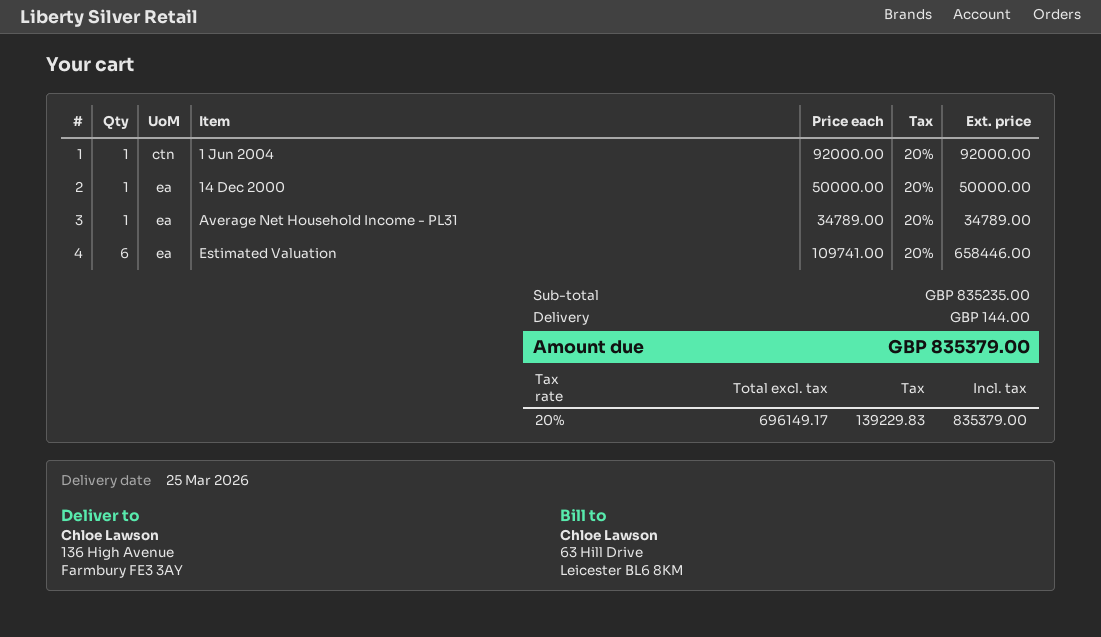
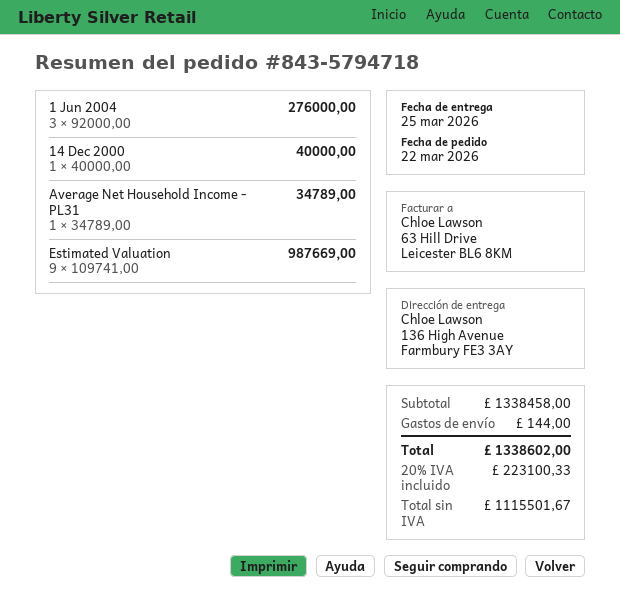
1 Jun 2004: 1 x 92000.00 = 92000.00 -> 3 x 92000.00 = 276000.00
14 Dec 2000: 1 x 50000.00 = 50000.00 -> 1 x 40000.00 = 40000.00
Estimated Valuation: 6 x 109741.00 = 658446.00 -> 9 x 109741.00 = 987669.00
subtotal: 835235.00 -> 1338458.00
net: 696149.17 -> 1115501.67
tax: 20% = 139229.83 -> 20% = 223100.33
total: 835379.00 -> 1338602.00

